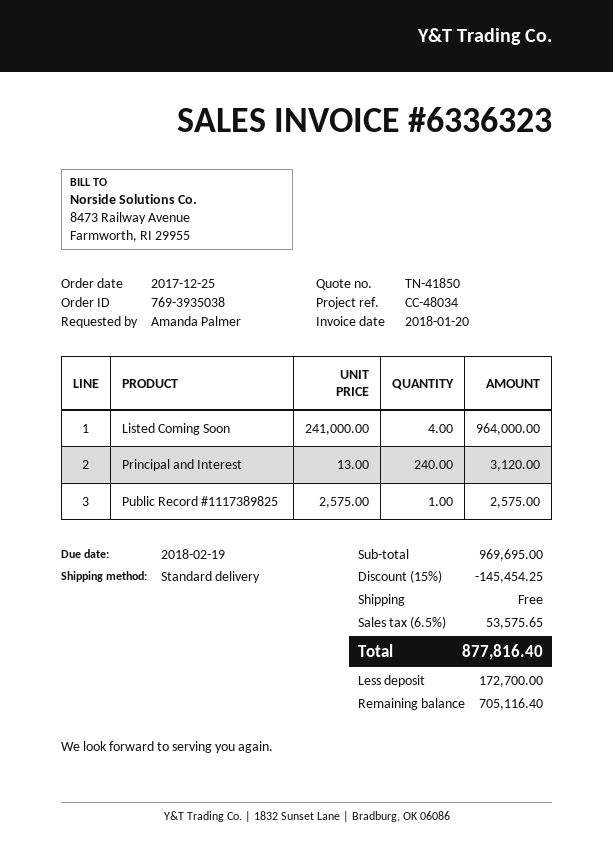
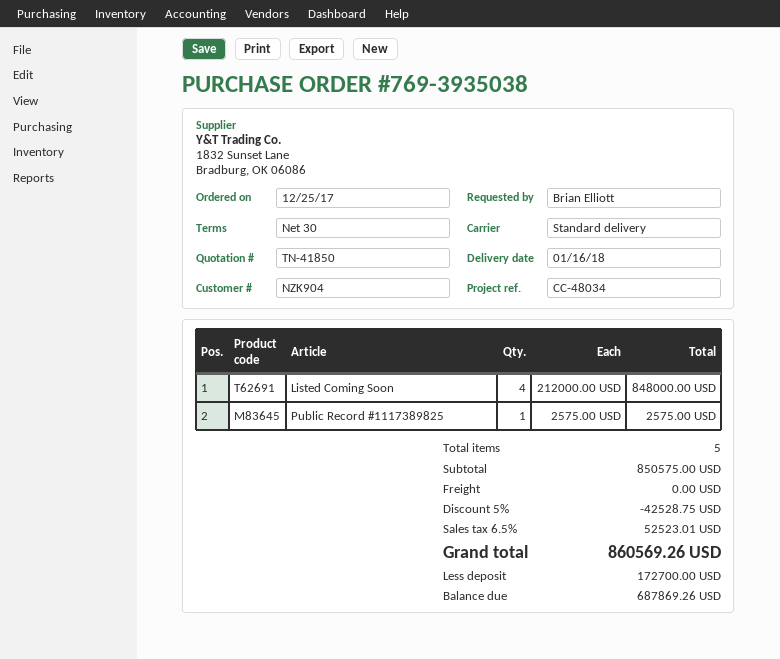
ordered by: Amanda Palmer -> Brian Elliott
Listed Coming Soon: 4 x 241000.00 = 964000.00 -> 4 x 212000.00 = 848000.00
Principal and Interest: 240 x 13.00 = 3120.00 -> none
subtotal: 969695.00 -> 850575.00
discount: 15% = 145454.25 -> 5% = 42528.75
tax: 6.5% = 53575.65 -> 6.5% = 52523.01
total: 877816.40 -> 860569.26
balance: 705116.40 -> 687869.26

